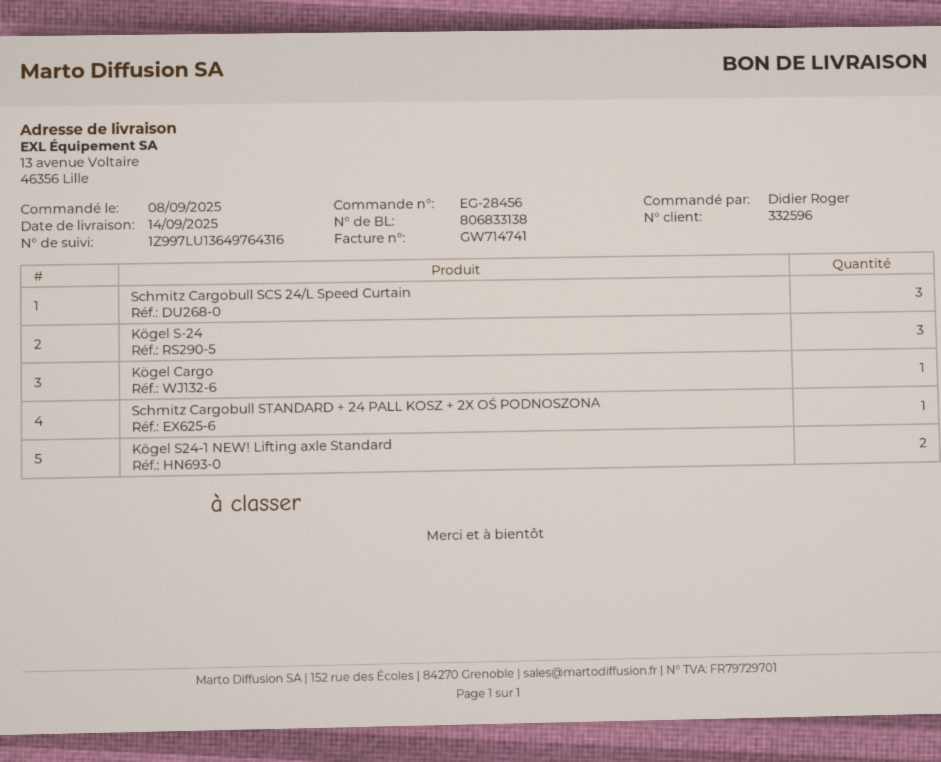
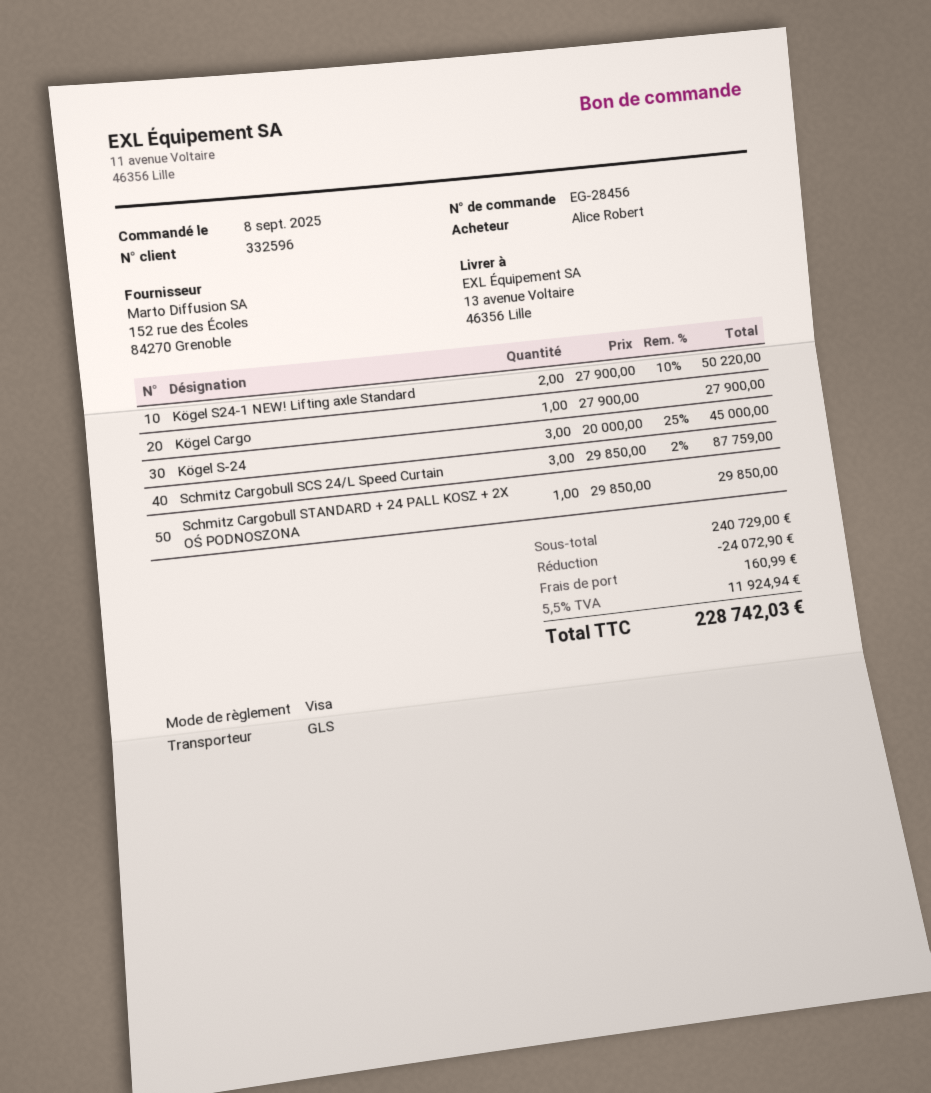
ordered by: Didier Roger -> Alice Robert

